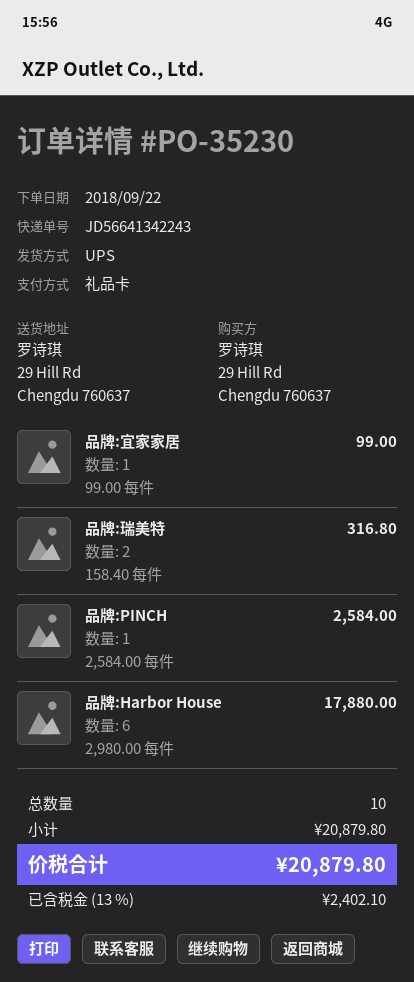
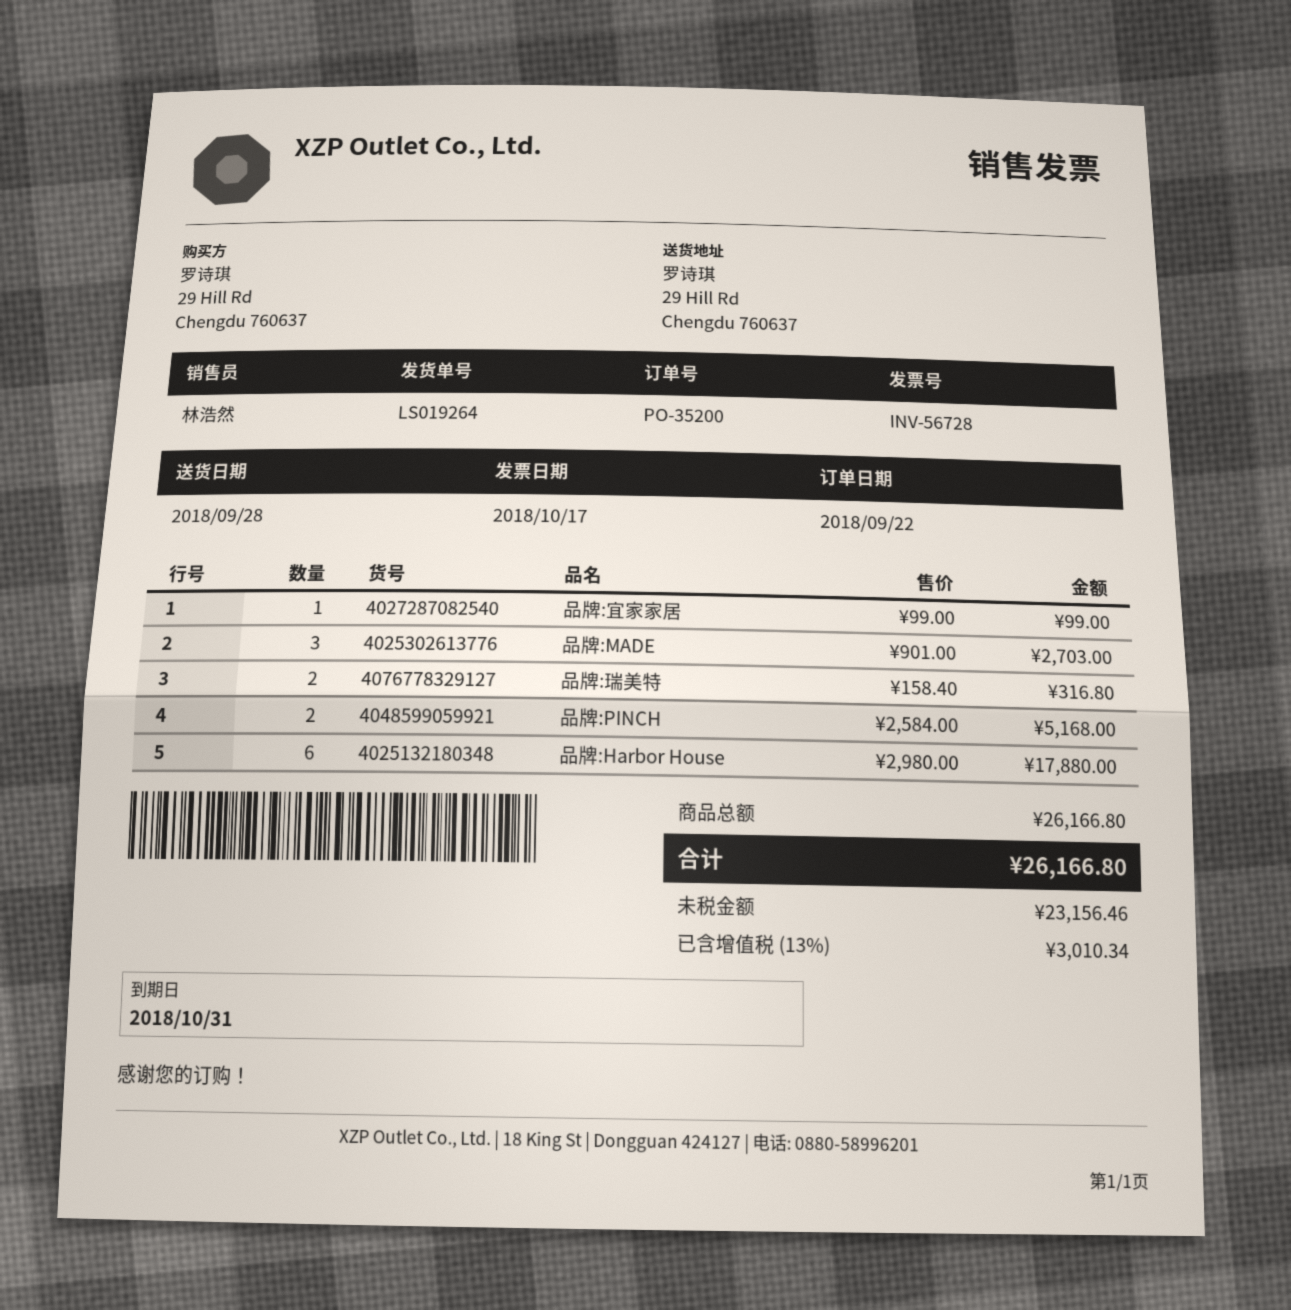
order number: PO-35230 -> PO-35200
品牌:PINCH: 1 x 2584.00 = 2584.00 -> 2 x 2584.00 = 5168.00
品牌:MADE: none -> 3 x 901.00 = 2703.00
subtotal: 20879.80 -> 26166.80
tax: 13% = 2402.10 -> 13% = 3010.34
total: 20879.80 -> 26166.80

